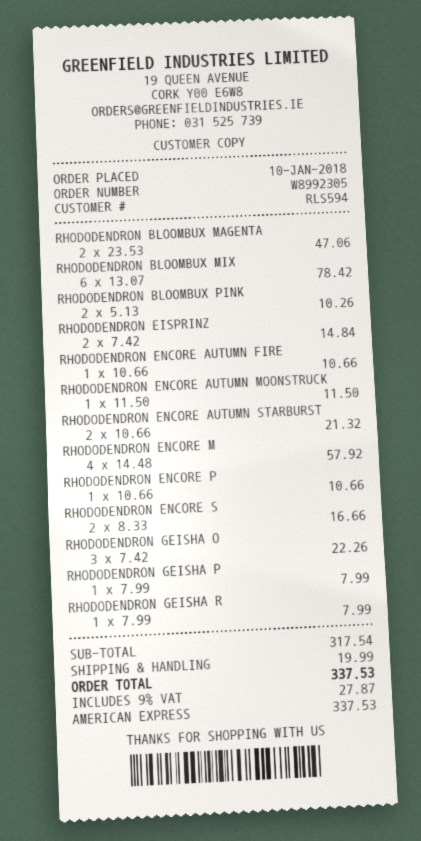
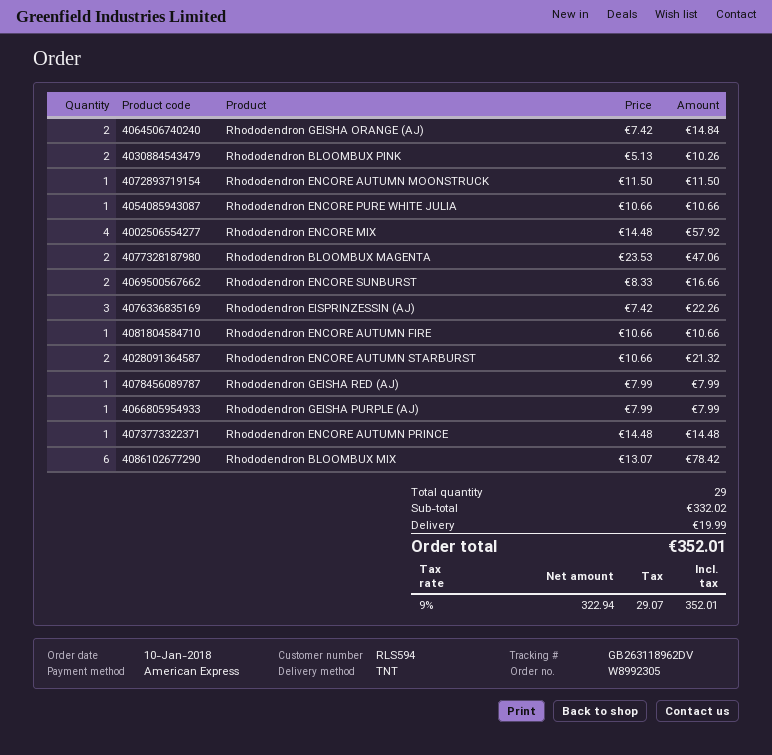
RHODODENDRON EISPRINZ: 2 x 7.42 = 14.84 -> 3 x 7.42 = 22.26
RHODODENDRON GEISHA O: 3 x 7.42 = 22.26 -> 2 x 7.42 = 14.84
Rhododendron ENCORE AUTUMN PRINCE: none -> 1 x 14.48 = 14.48
subtotal: 317.54 -> 332.02
tax: 9% = 27.87 -> 9% = 29.07
total: 337.53 -> 352.01

